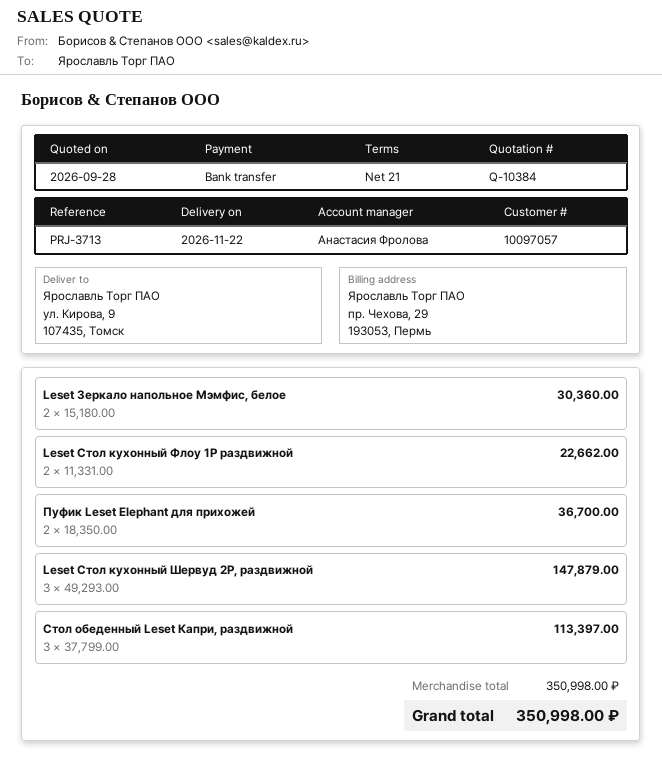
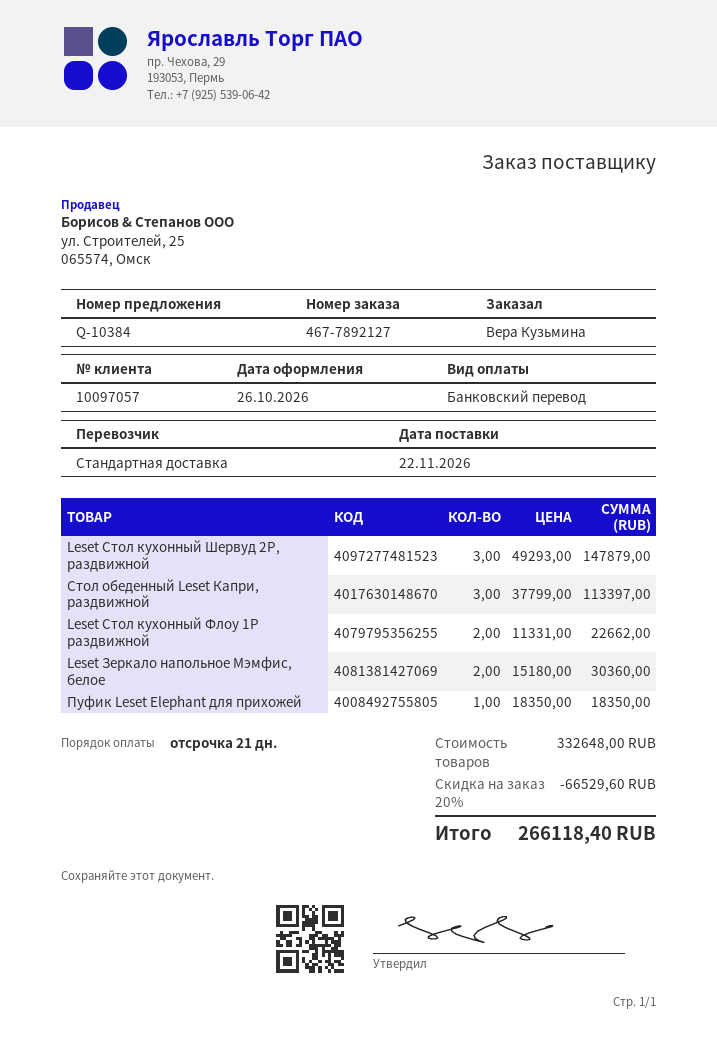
Пуфик Leset Elephant для прихожей: 2 x 18350.00 = 36700.00 -> 1 x 18350.00 = 18350.00
subtotal: 350998.00 -> 332648.00
discount: none -> 20% = 66529.60
total: 350998.00 -> 266118.40

